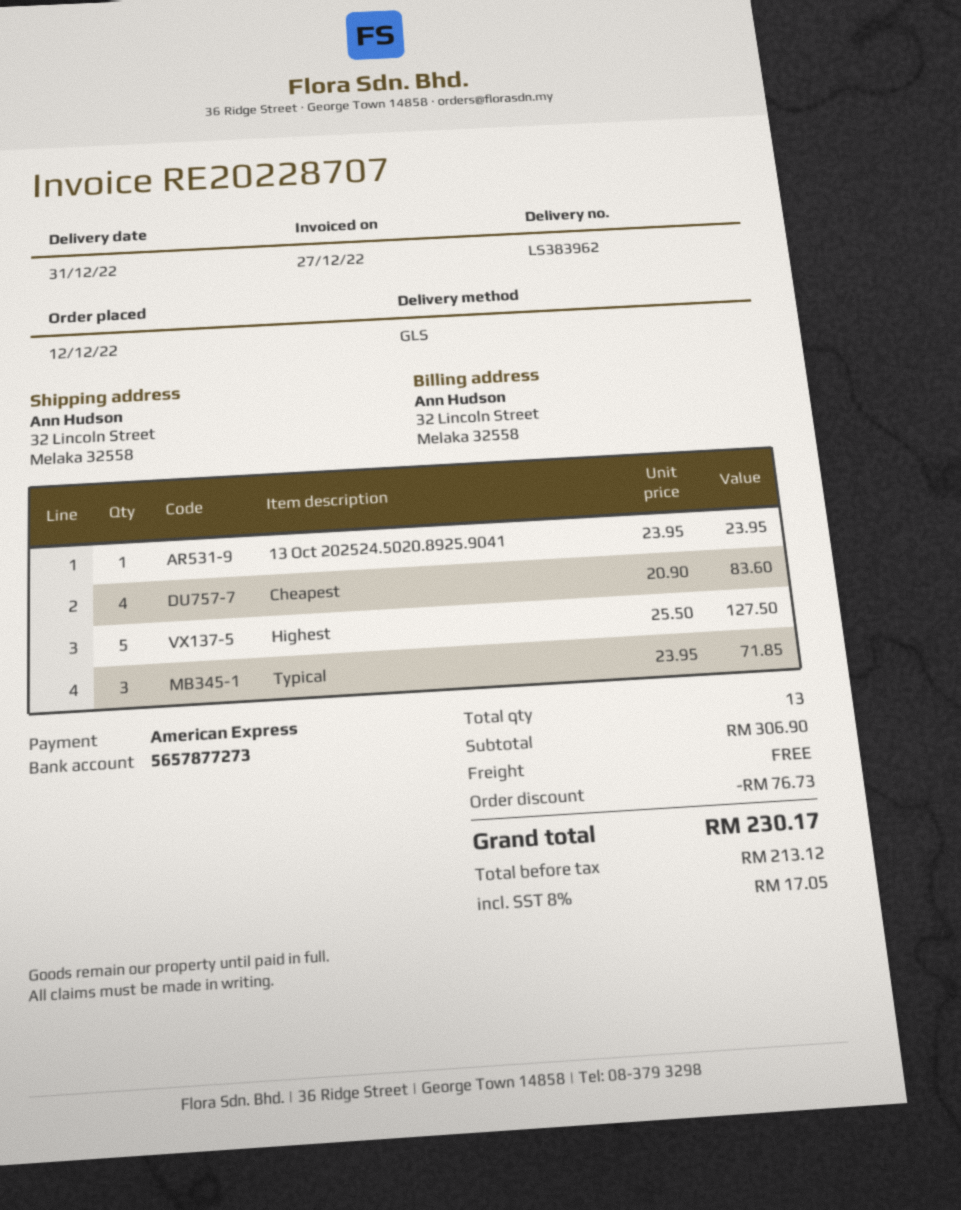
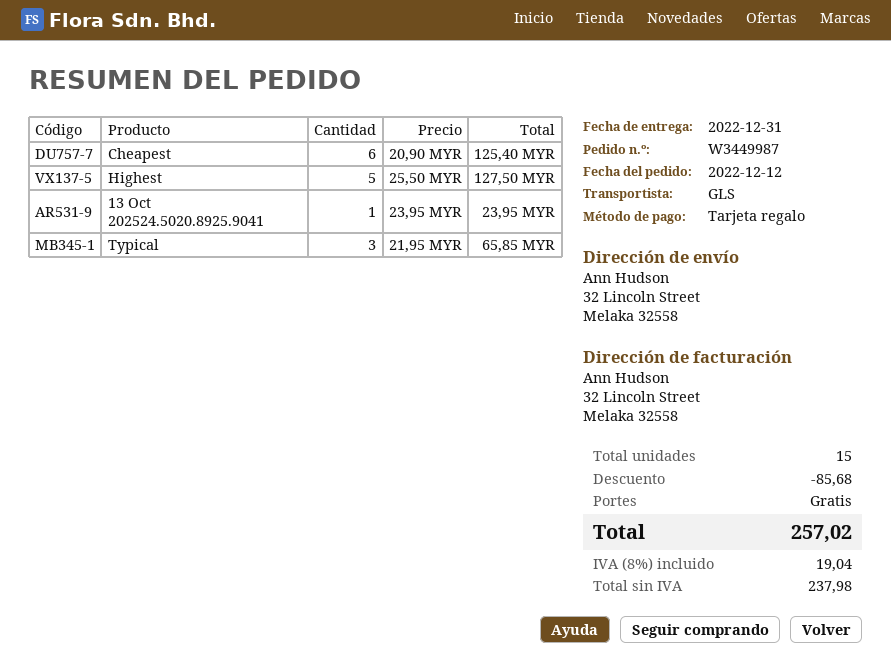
payment method: American Express -> gift card
Cheapest: 4 x 20.90 = 83.60 -> 6 x 20.90 = 125.40
Typical: 3 x 23.95 = 71.85 -> 3 x 21.95 = 65.85
total quantity: 13 -> 15
discount: 76.73 -> 85.68
net: 213.12 -> 237.98
tax: 8% = 17.05 -> 8% = 19.04
total: 230.17 -> 257.02

